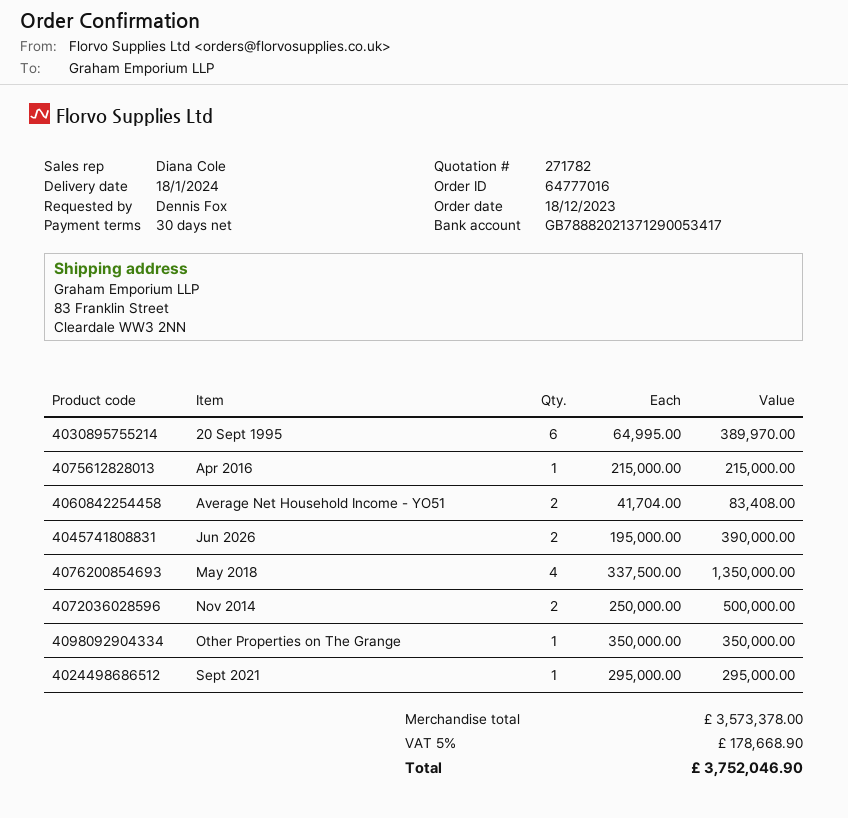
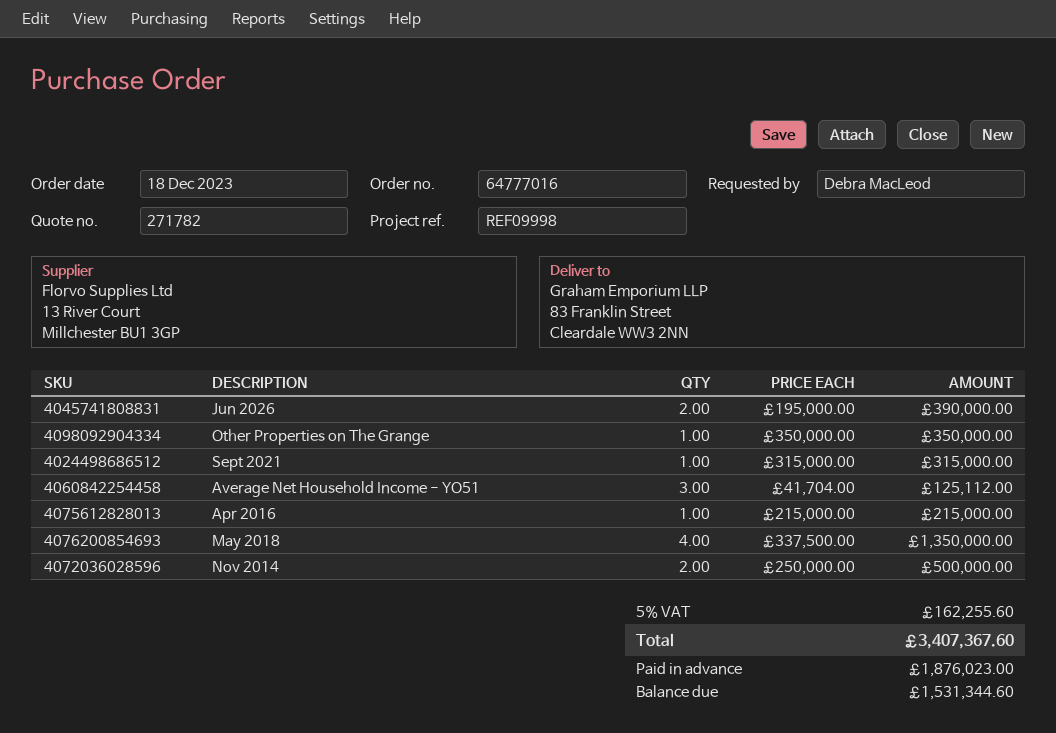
ordered by: Dennis Fox -> Debra MacLeod
20 Sept 1995: 6 x 64995.00 = 389970.00 -> none
Average Net Household Income - YO51: 2 x 41704.00 = 83408.00 -> 3 x 41704.00 = 125112.00
Sept 2021: 1 x 295000.00 = 295000.00 -> 1 x 315000.00 = 315000.00
tax: 5% = 178668.90 -> 5% = 162255.60
total: 3752046.90 -> 3407367.60

